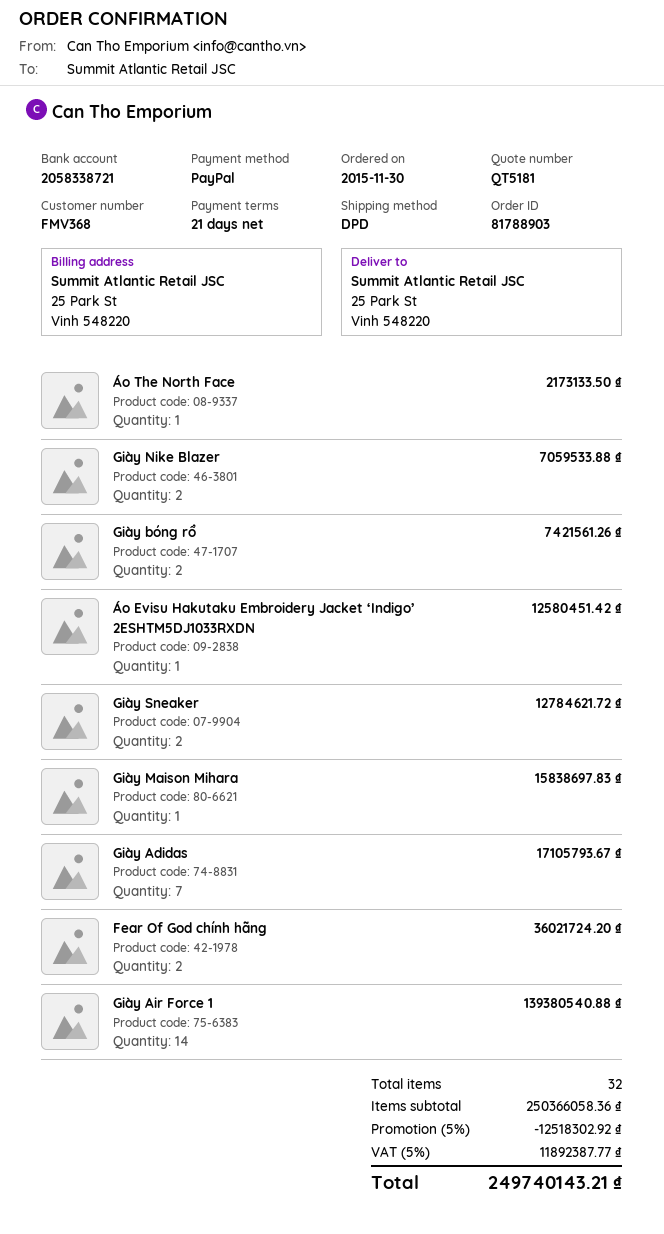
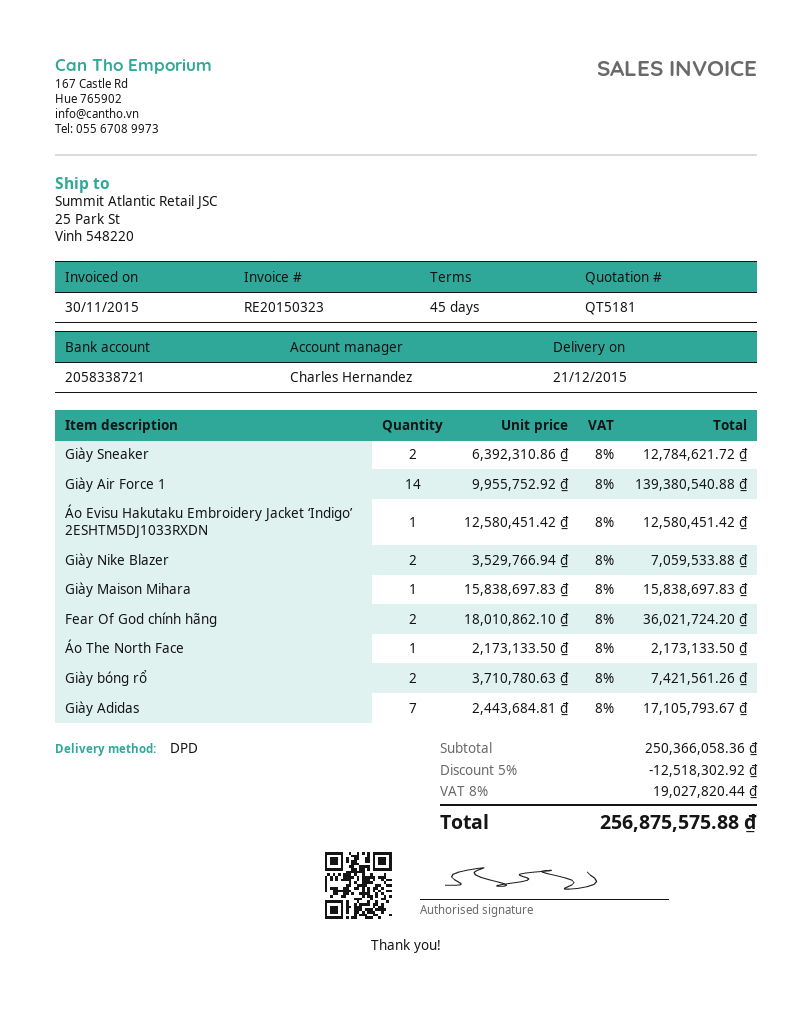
payment terms: 21 days -> 45 days
tax: 5% = 11892387.77 -> 8% = 19027820.44
total: 249740143.21 -> 256875575.88

